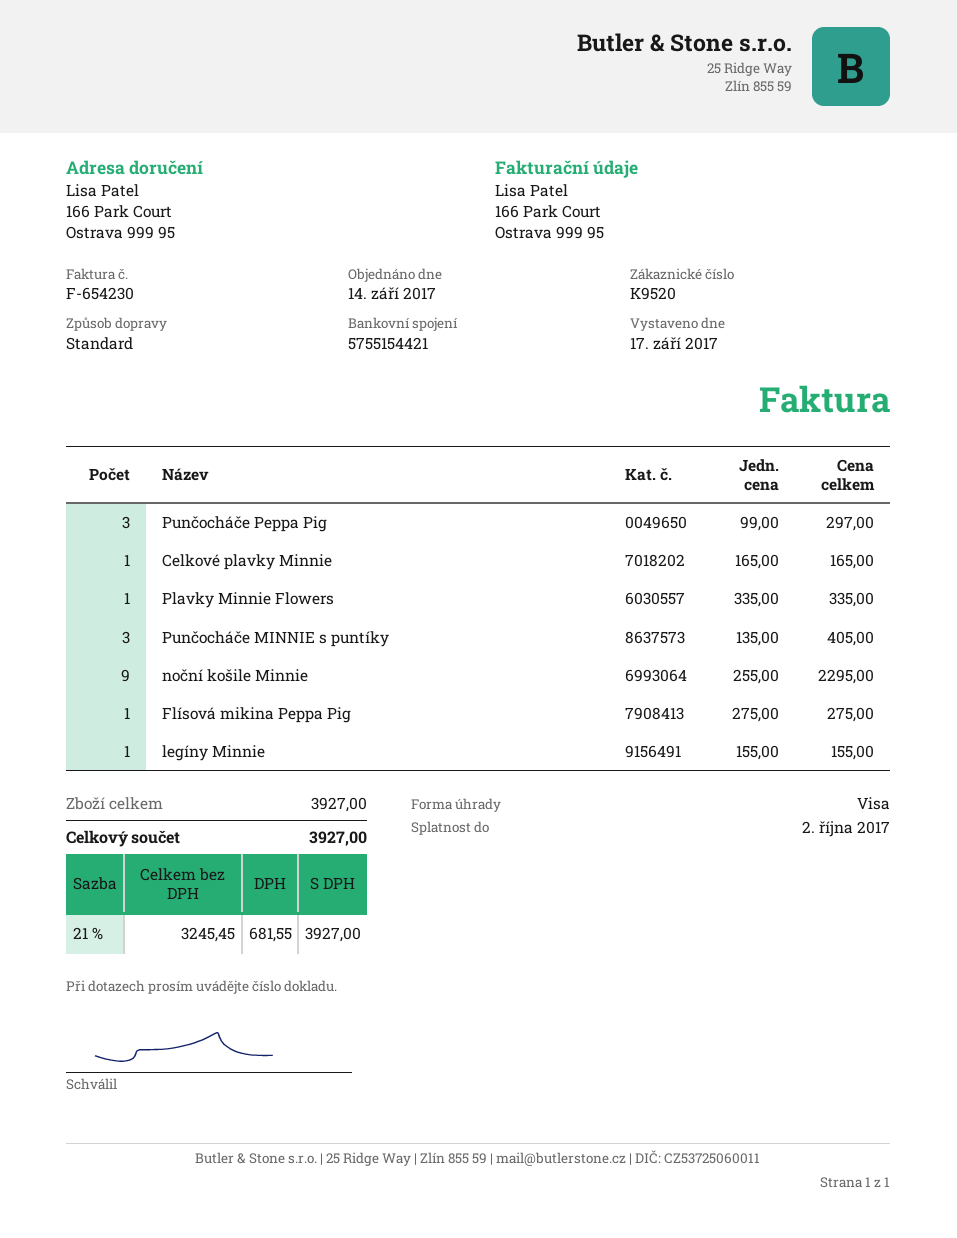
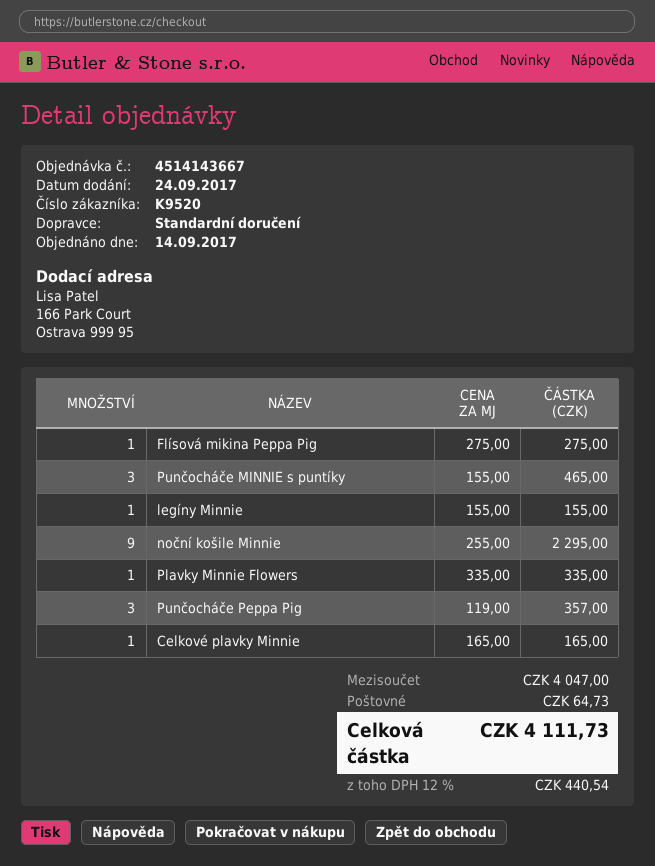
Punčocháče Peppa Pig: 3 x 99.00 = 297.00 -> 3 x 119.00 = 357.00
Punčocháče MINNIE s puntíky: 3 x 135.00 = 405.00 -> 3 x 155.00 = 465.00
subtotal: 3927.00 -> 4047.00
shipping: none -> 64.73
tax: 21% = 681.55 -> 12% = 440.54
total: 3927.00 -> 4111.73

